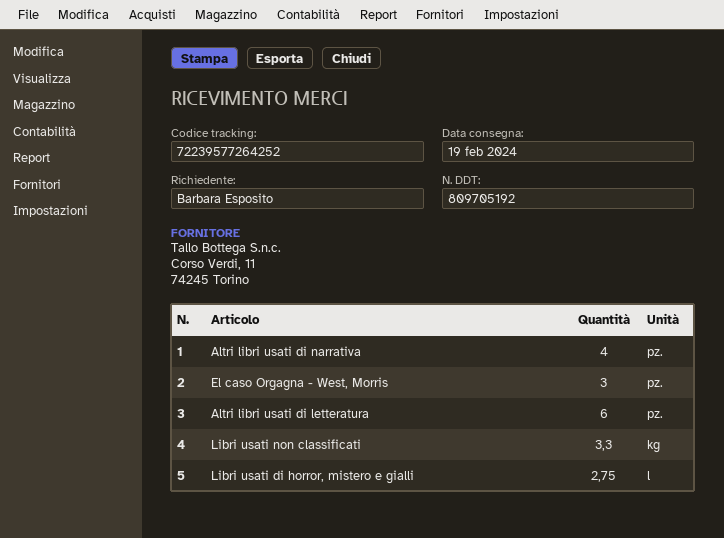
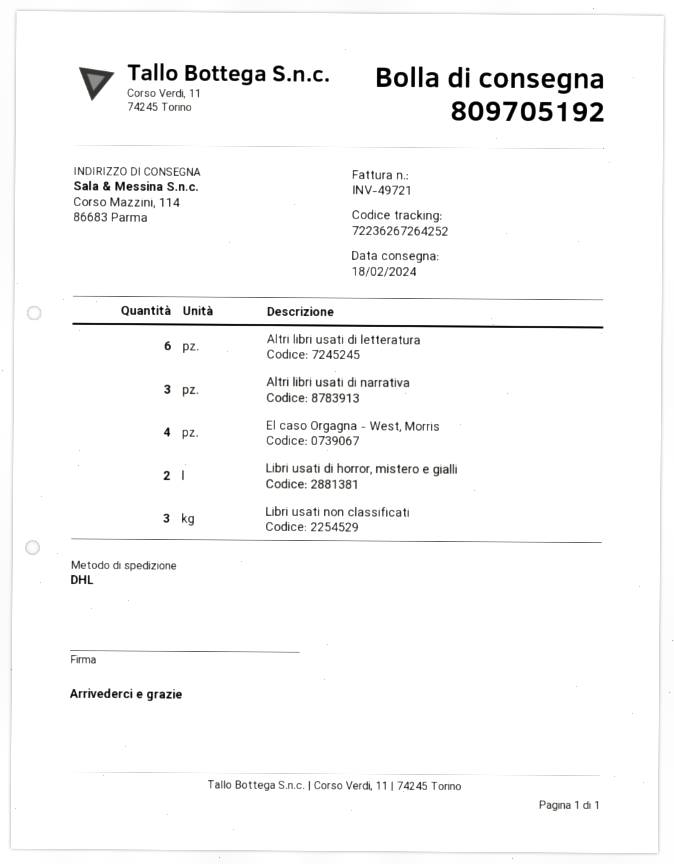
delivery date: 2024-02-19 -> 2024-02-18
tracking number: 72239577264252 -> 72236267264252
Altri libri usati di narrativa: 4 -> 3
El caso Orgagna - West, Morris: 3 -> 4
Libri usati non classificati: 3.3 -> 3
Libri usati di horror, mistero e gialli: 2.75 -> 2

